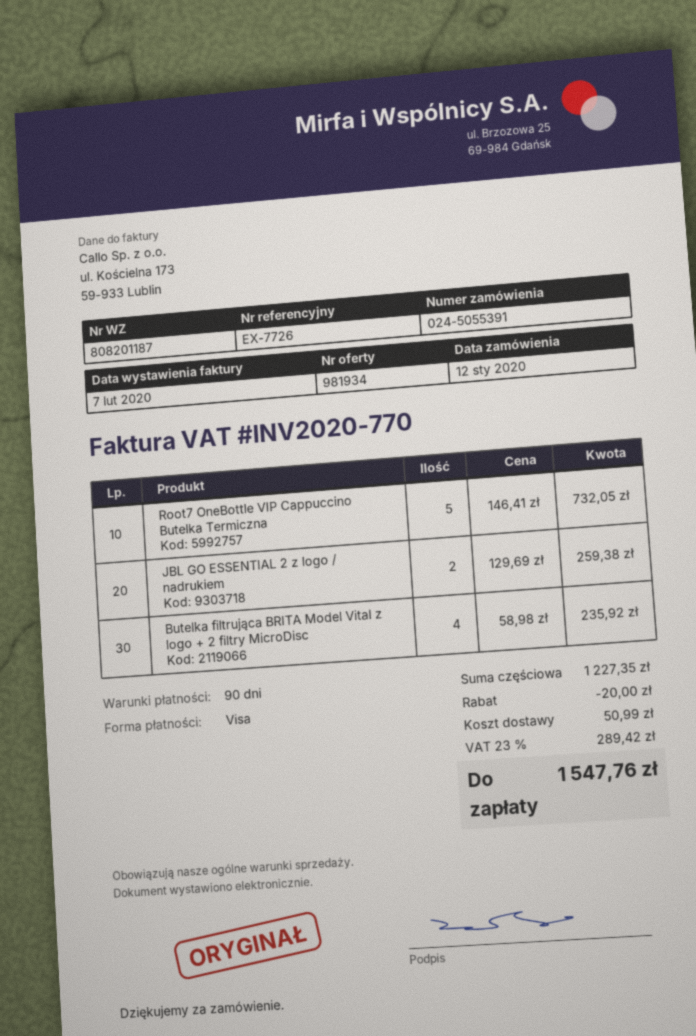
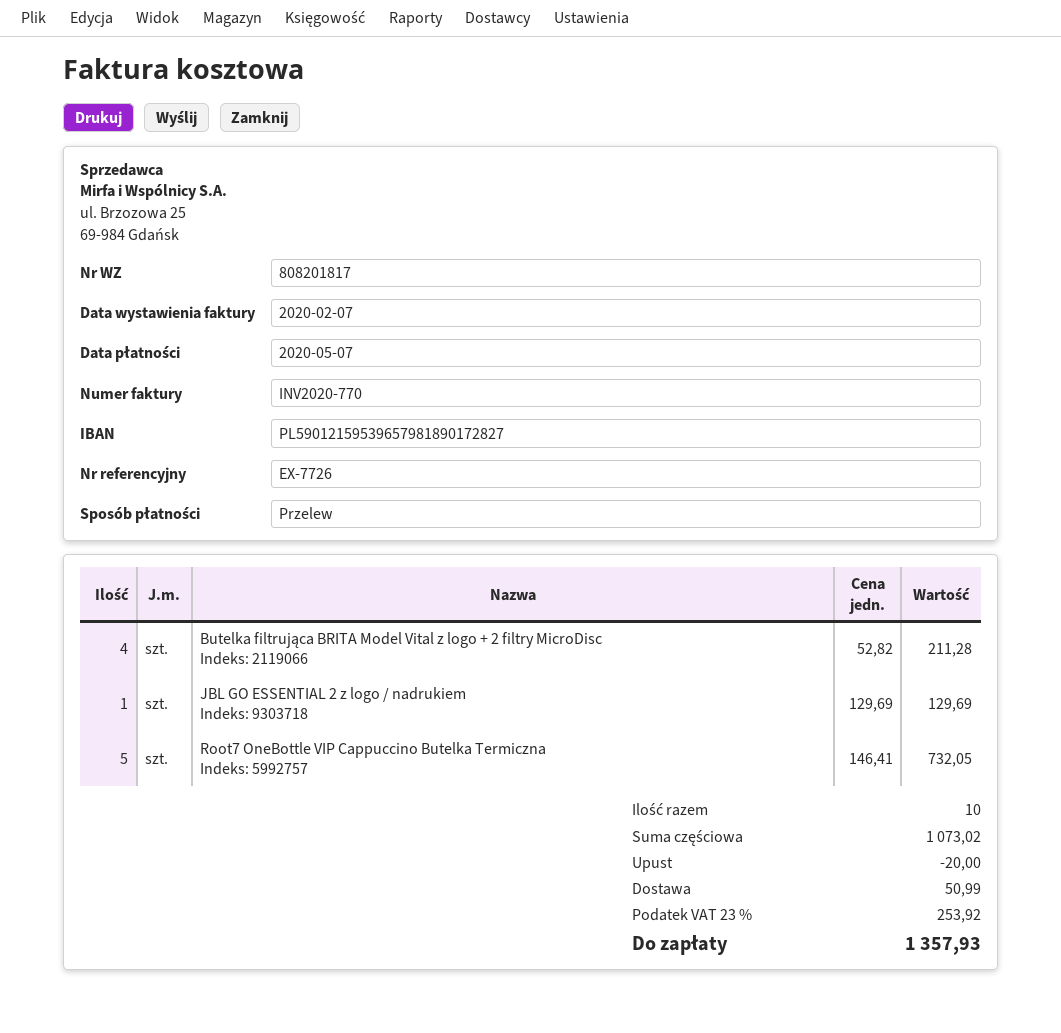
delivery note number: 808201187 -> 808201817
payment method: Visa -> bank transfer
JBL GO ESSENTIAL 2 z logo / nadrukiem: 2 x 129.69 = 259.38 -> 1 x 129.69 = 129.69
Butelka filtrująca BRITA Model Vital z logo + 2 filtry MicroDisc: 4 x 58.98 = 235.92 -> 4 x 52.82 = 211.28
subtotal: 1227.35 -> 1073.02
tax: 23% = 289.42 -> 23% = 253.92
total: 1547.76 -> 1357.93

